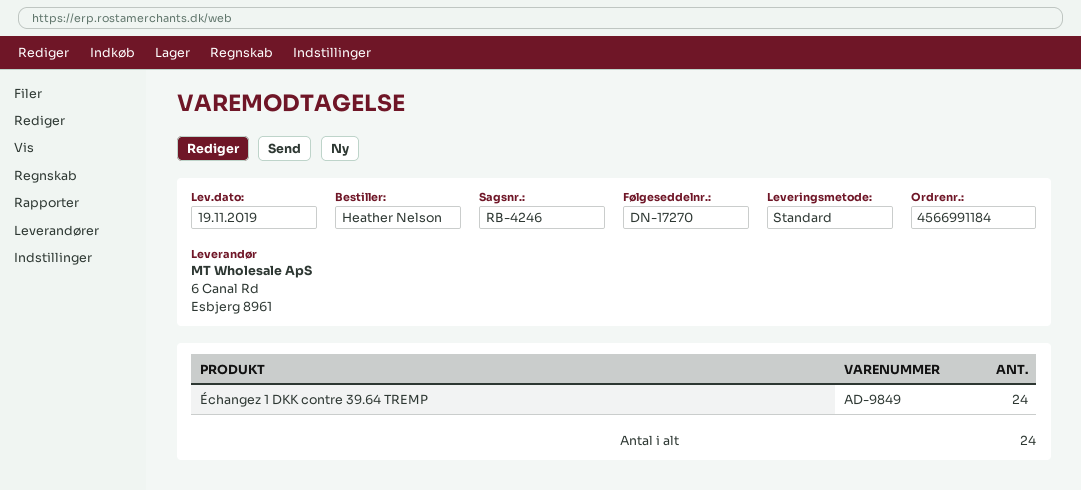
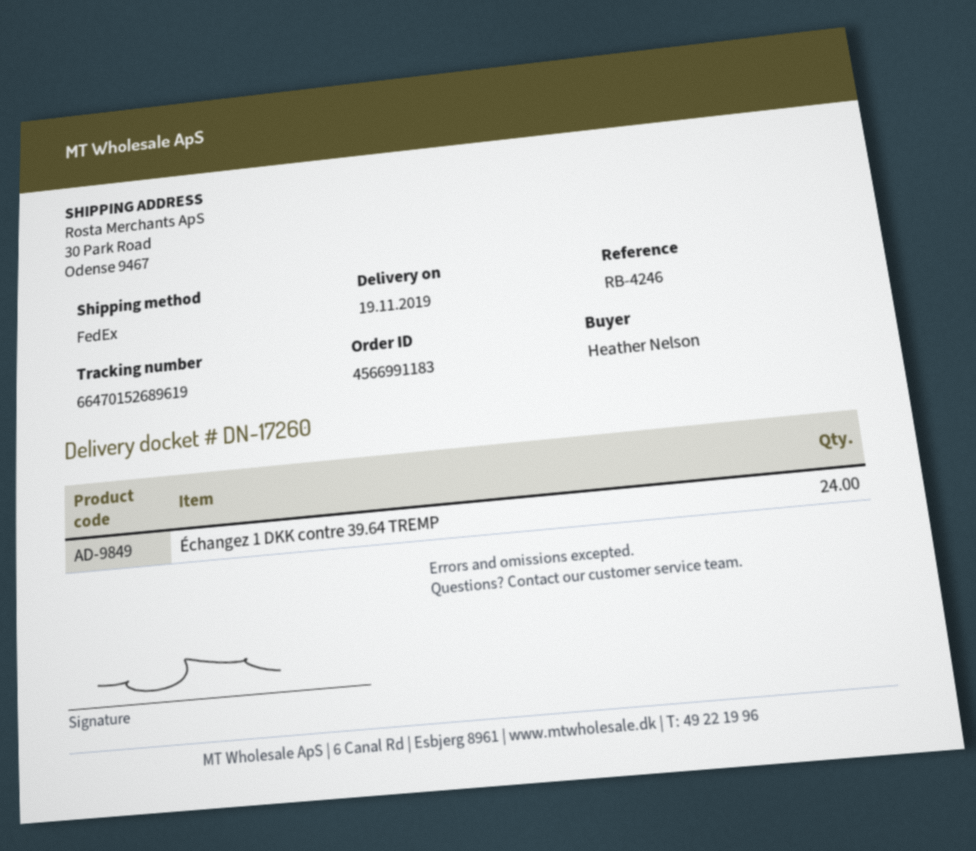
order number: 4566991184 -> 4566991183
delivery note number: DN-17270 -> DN-17260
shipping method: standard -> FedEx

